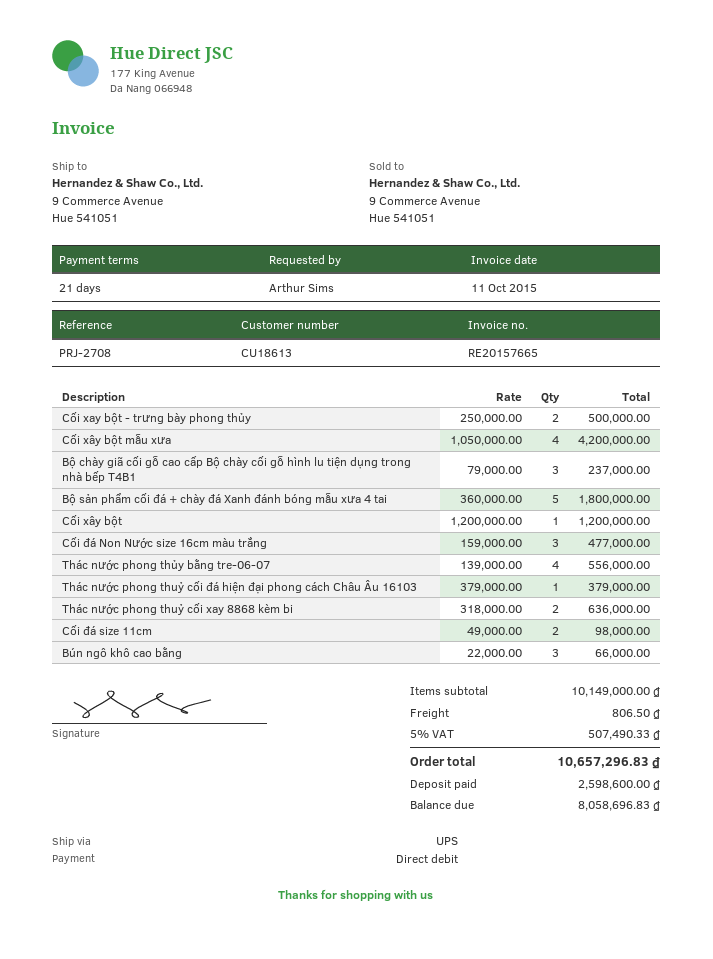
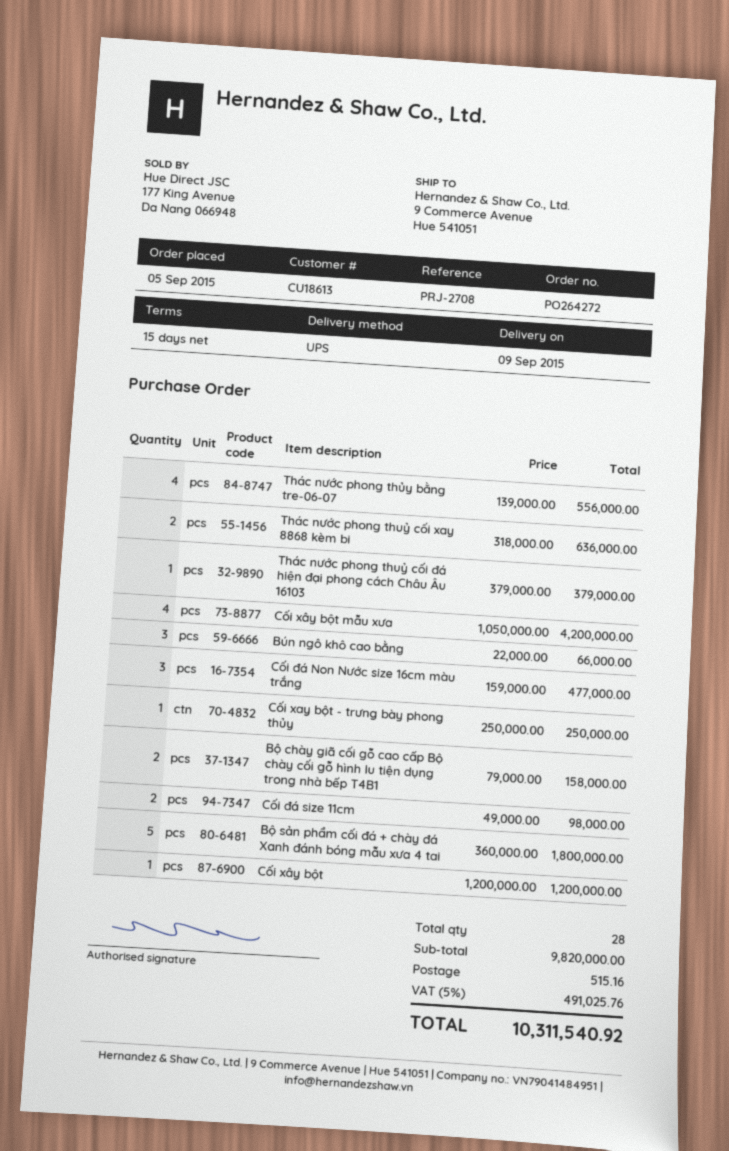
payment terms: 21 days -> 15 days
Cối xay bột - trưng bày phong thủy: 2 x 250000.00 = 500000.00 -> 1 x 250000.00 = 250000.00
Bộ chày giã cối gỗ cao cấp Bộ chày cối gỗ hình lu tiện dụng trong nhà bếp T4B1: 3 x 79000.00 = 237000.00 -> 2 x 79000.00 = 158000.00
subtotal: 10149000.00 -> 9820000.00
shipping: 806.50 -> 515.16
tax: 5% = 507490.33 -> 5% = 491025.76
total: 10657296.83 -> 10311540.92

